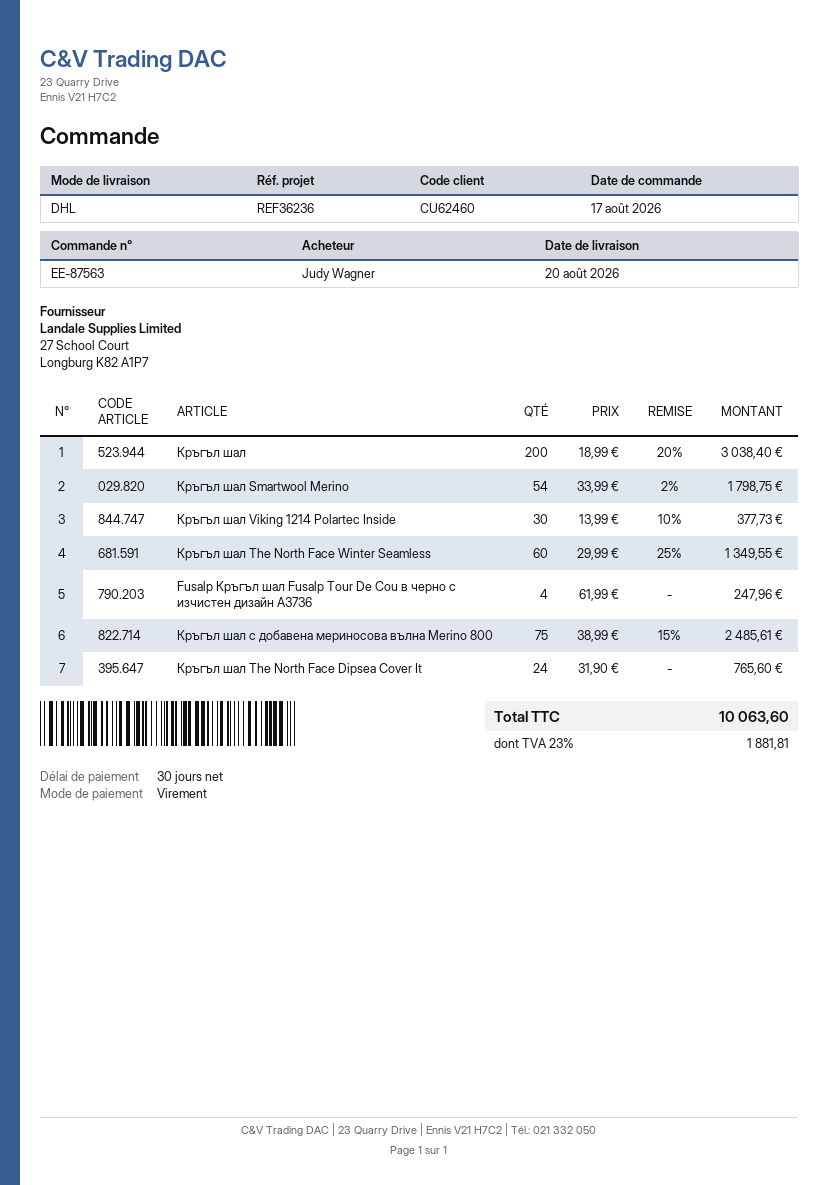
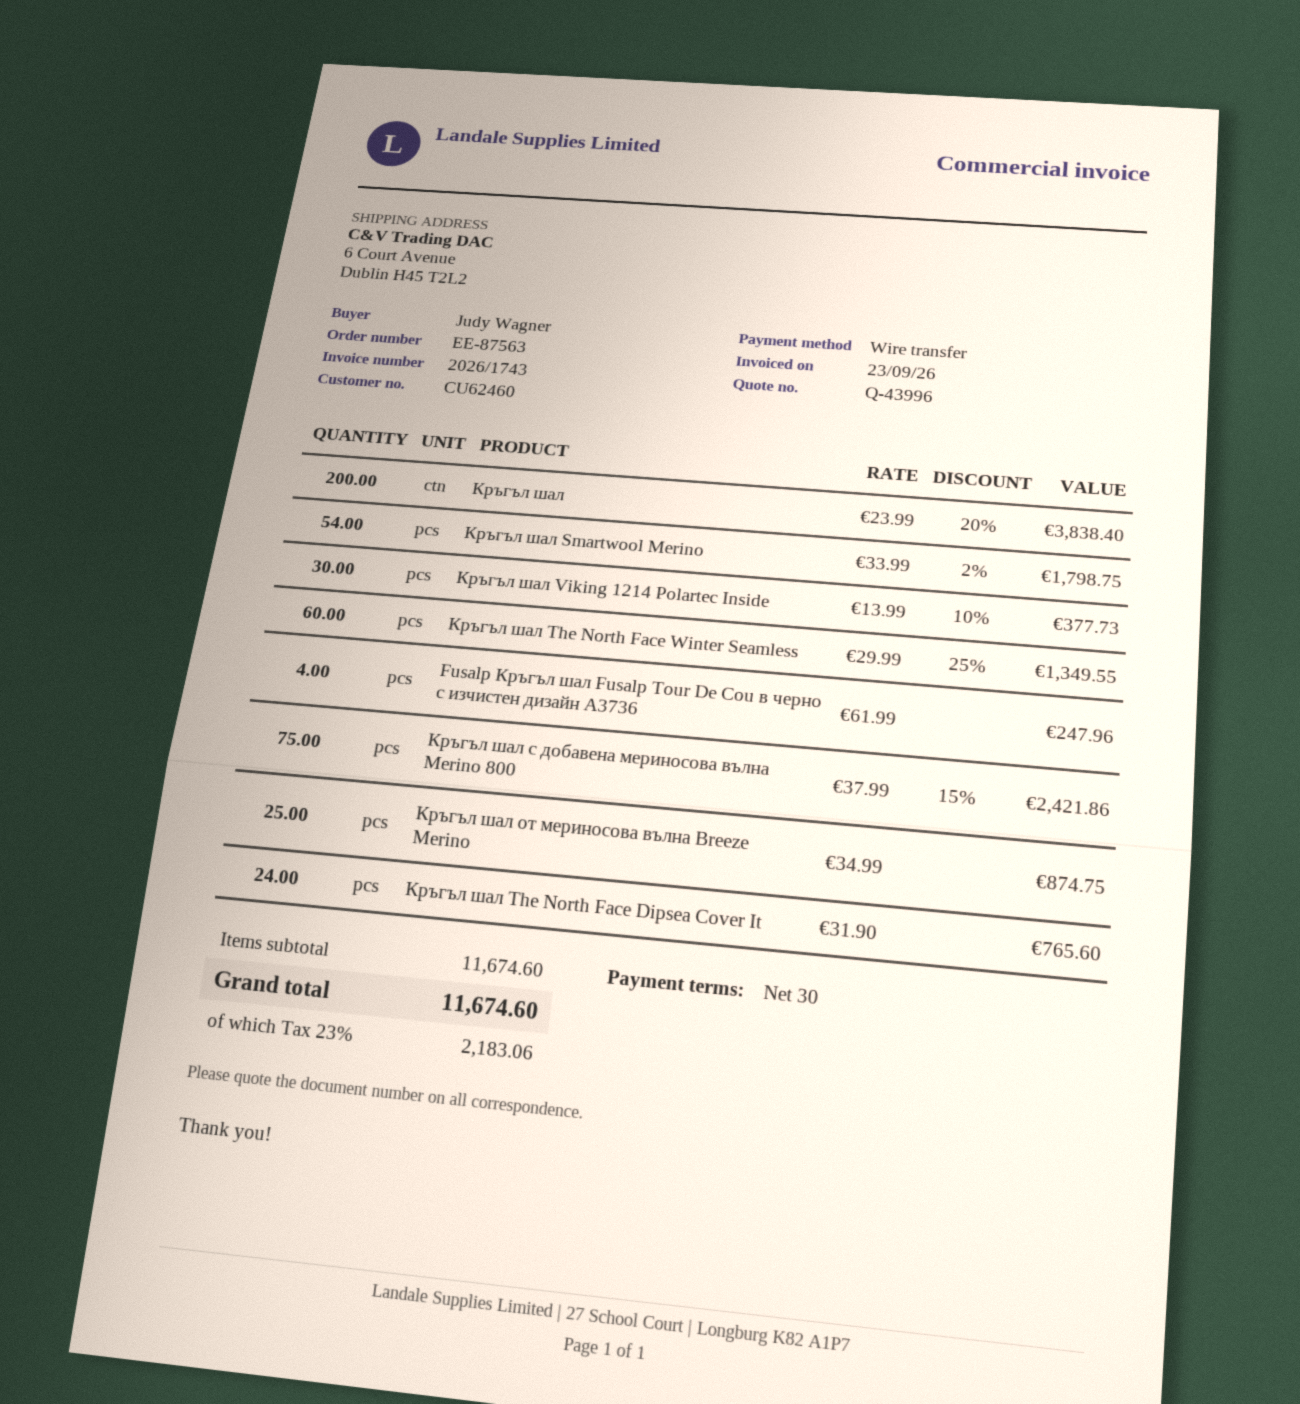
Кръгъл шал: 200 x 18.99 - 20% = 3038.40 -> 200 x 23.99 - 20% = 3838.40
Кръгъл шал с добавена мериносова вълна Merino 800: 75 x 38.99 - 15% = 2485.61 -> 75 x 37.99 - 15% = 2421.86
Кръгъл шал от мериносова вълна Breeze Merino: none -> 25 x 34.99 = 874.75
tax: 23% = 1881.81 -> 23% = 2183.06
total: 10063.60 -> 11674.60

